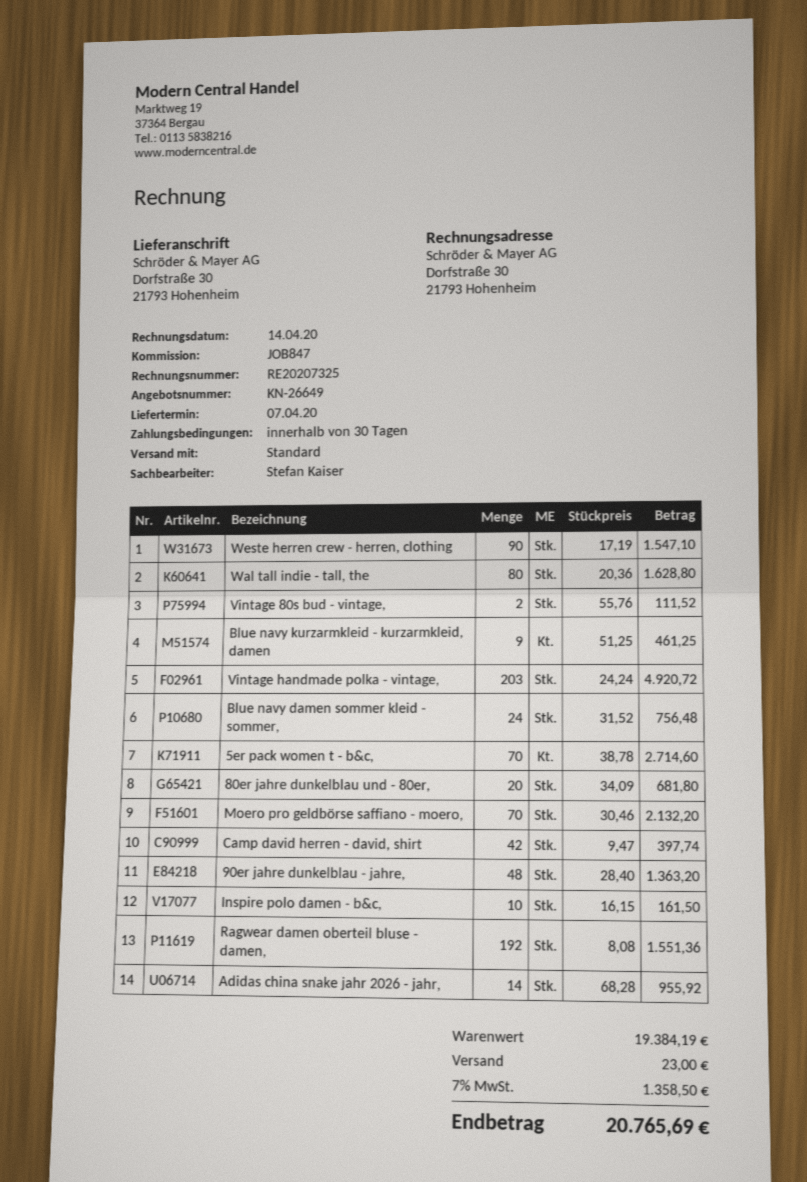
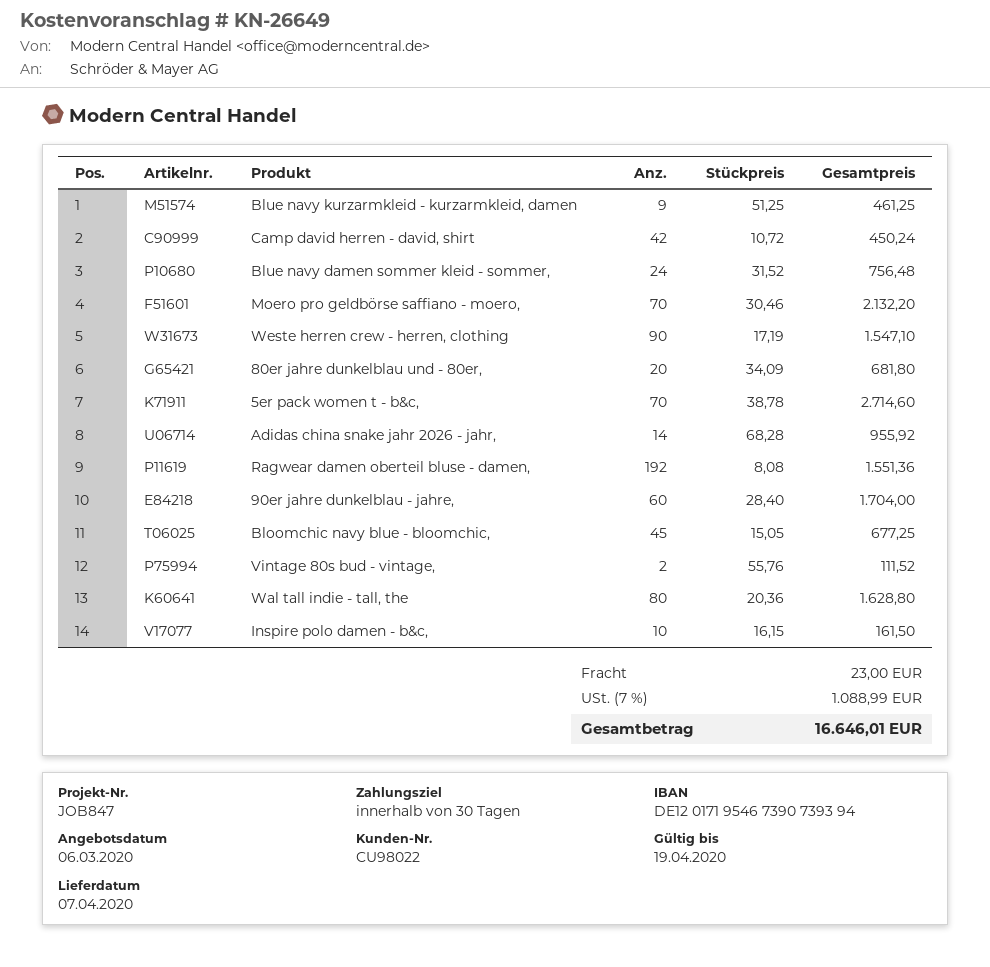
Vintage handmade polka - vintage,: 203 x 24.24 = 4920.72 -> none
Camp david herren - david, shirt: 42 x 9.47 = 397.74 -> 42 x 10.72 = 450.24
90er jahre dunkelblau - jahre,: 48 x 28.40 = 1363.20 -> 60 x 28.40 = 1704.00
Bloomchic navy blue - bloomchic,: none -> 45 x 15.05 = 677.25
tax: 7% = 1358.50 -> 7% = 1088.99
total: 20765.69 -> 16646.01

